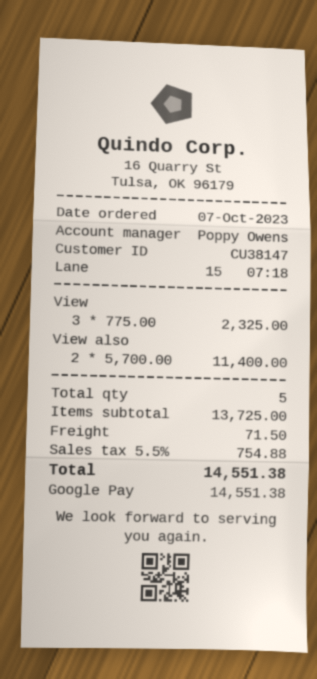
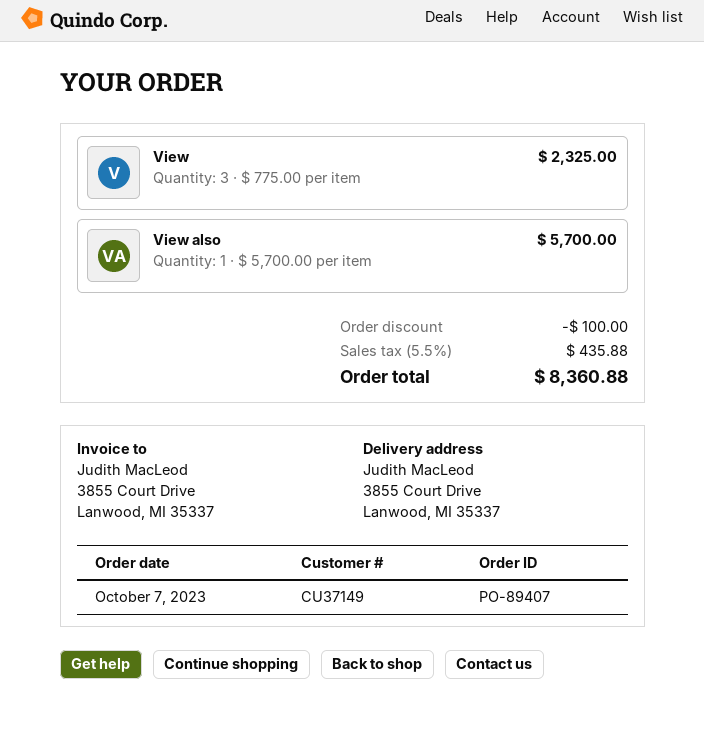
customer number: CU38147 -> CU37149
View also: 2 x 5700.00 = 11400.00 -> 1 x 5700.00 = 5700.00
discount: none -> 100.00
shipping: 71.50 -> none
tax: 5.5% = 754.88 -> 5.5% = 435.88
total: 14551.38 -> 8360.88

